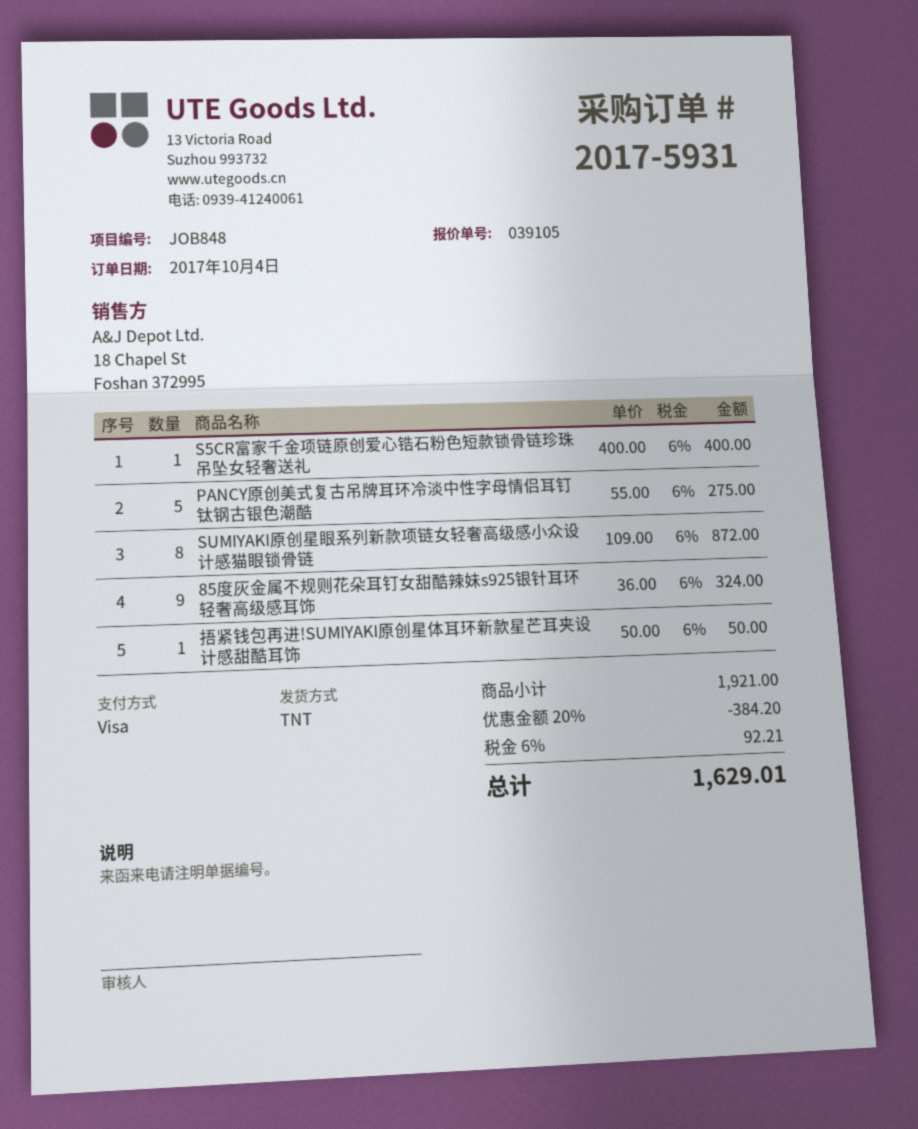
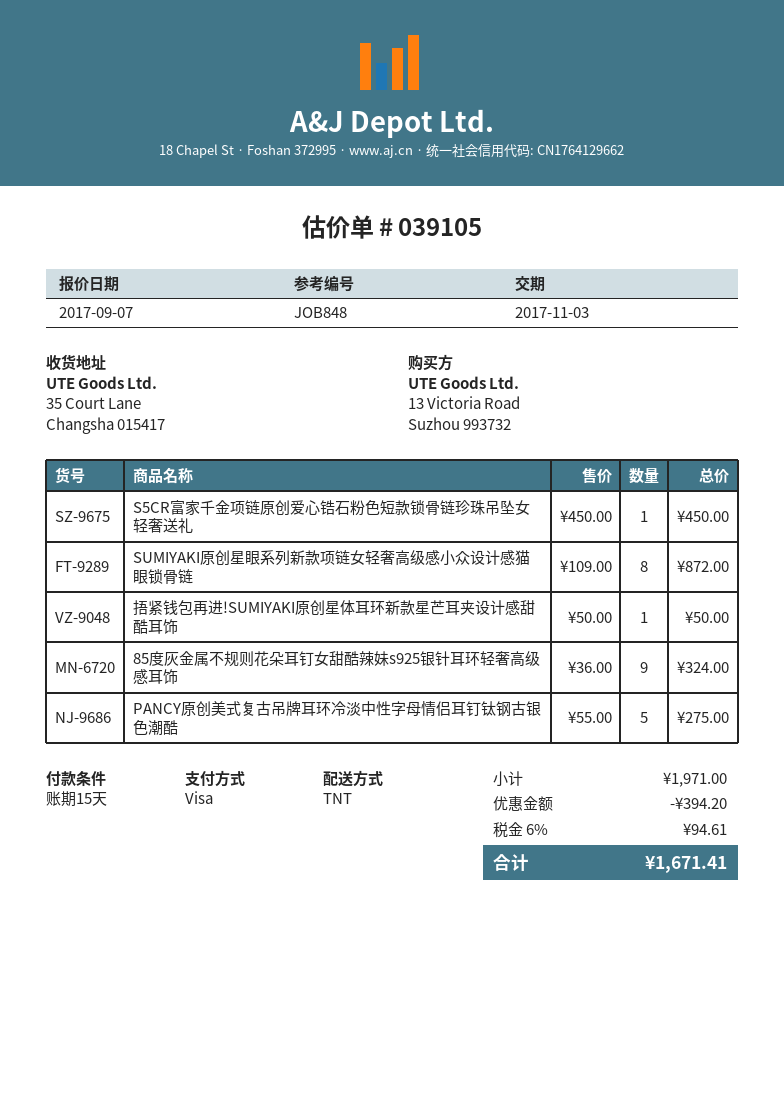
S5CR富家千金项链原创爱心锆石粉色短款锁骨链珍珠吊坠女轻奢送礼: 1 x 400.00 = 400.00 -> 1 x 450.00 = 450.00
subtotal: 1921.00 -> 1971.00
discount: 384.20 -> 394.20
tax: 6% = 92.21 -> 6% = 94.61
total: 1629.01 -> 1671.41

